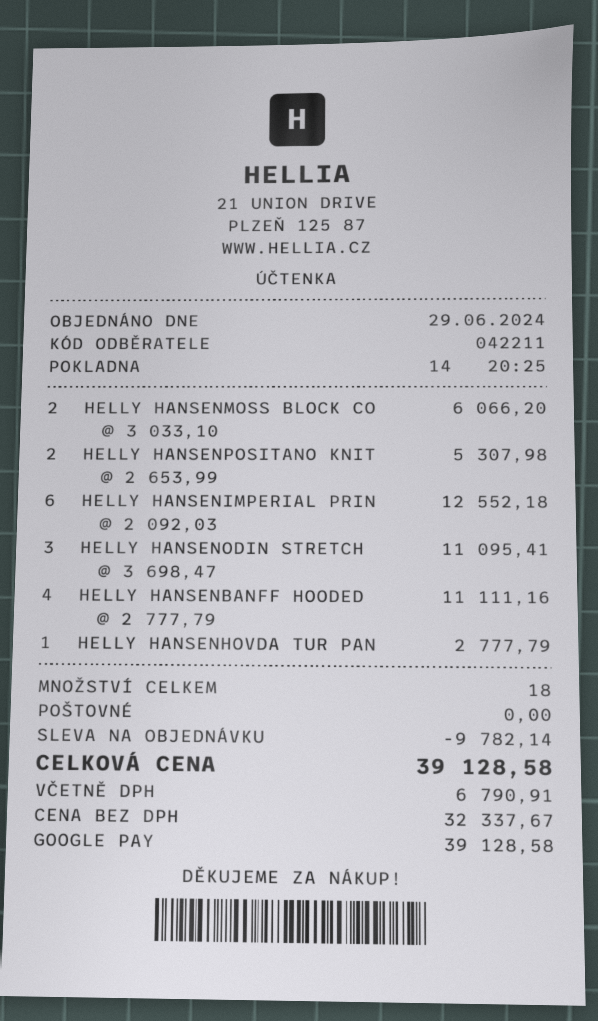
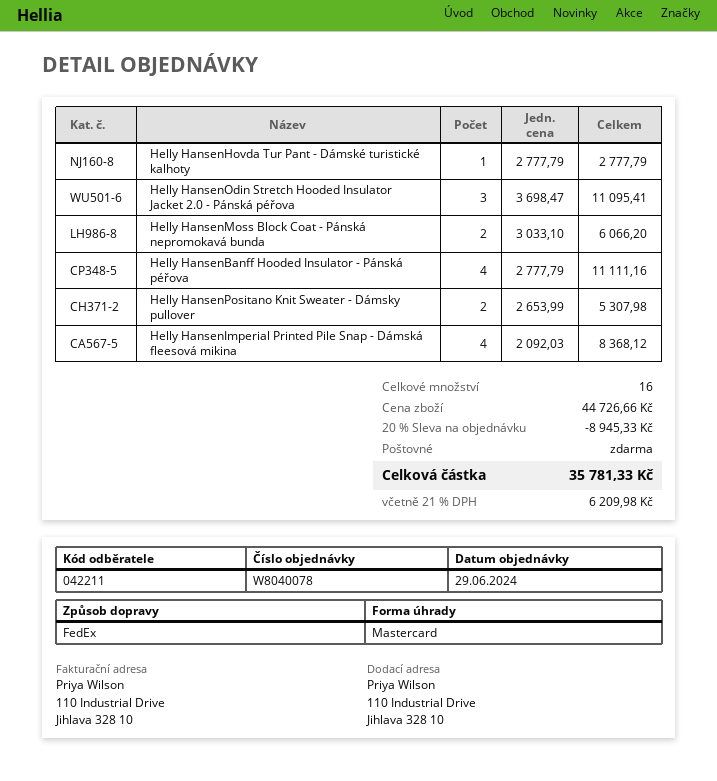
payment method: Google Pay -> Mastercard
HELLY HANSENIMPERIAL PRIN: 6 x 2092.03 = 12552.18 -> 4 x 2092.03 = 8368.12
total quantity: 18 -> 16
discount: 9782.14 -> 8945.33
tax: 6790.91 -> 6209.98
total: 39128.58 -> 35781.33

